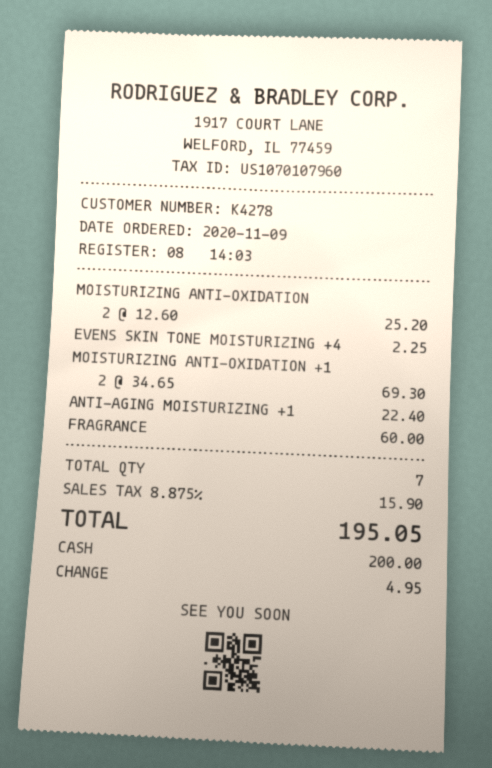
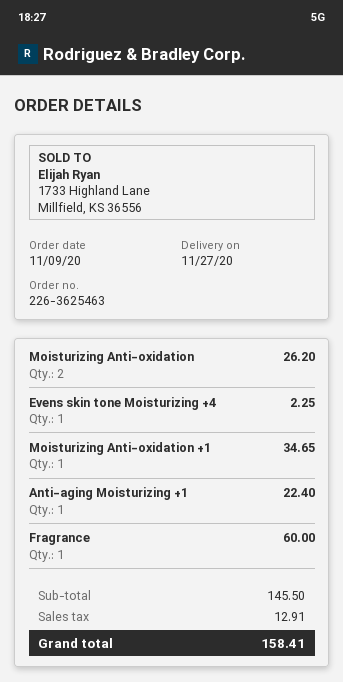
MOISTURIZING ANTI-OXIDATION: 2 for 25.20 -> 2 for 26.20
MOISTURIZING ANTI-OXIDATION +1: 2 for 69.30 -> 1 for 34.65
tax: 15.90 -> 12.91
total: 195.05 -> 158.41

